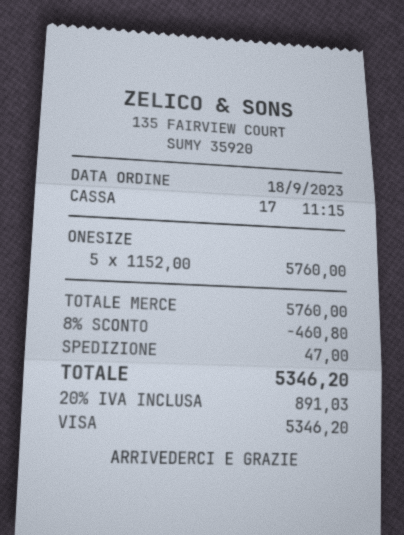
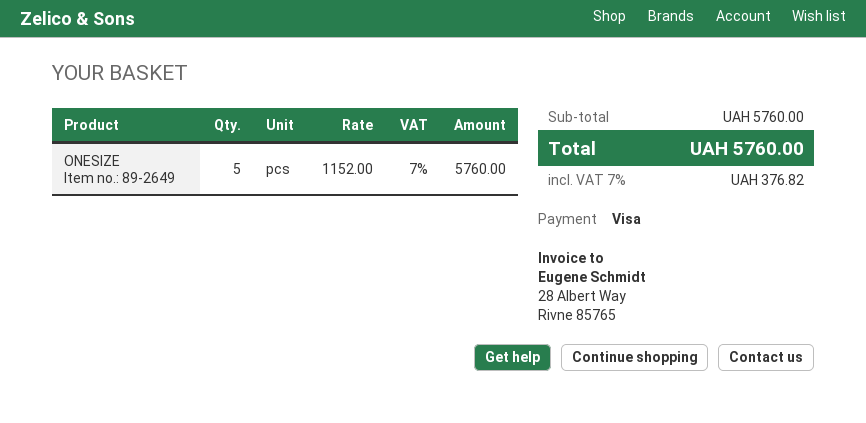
discount: 8% = 460.80 -> none
shipping: 47.00 -> none
tax: 20% = 891.03 -> 7% = 376.82
total: 5346.20 -> 5760.00

